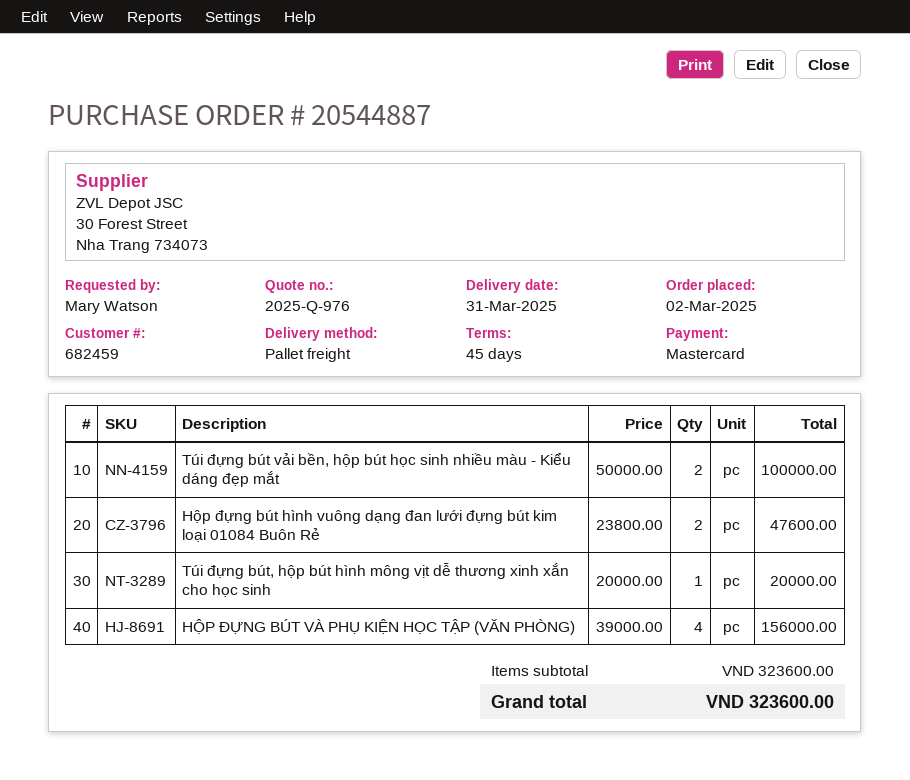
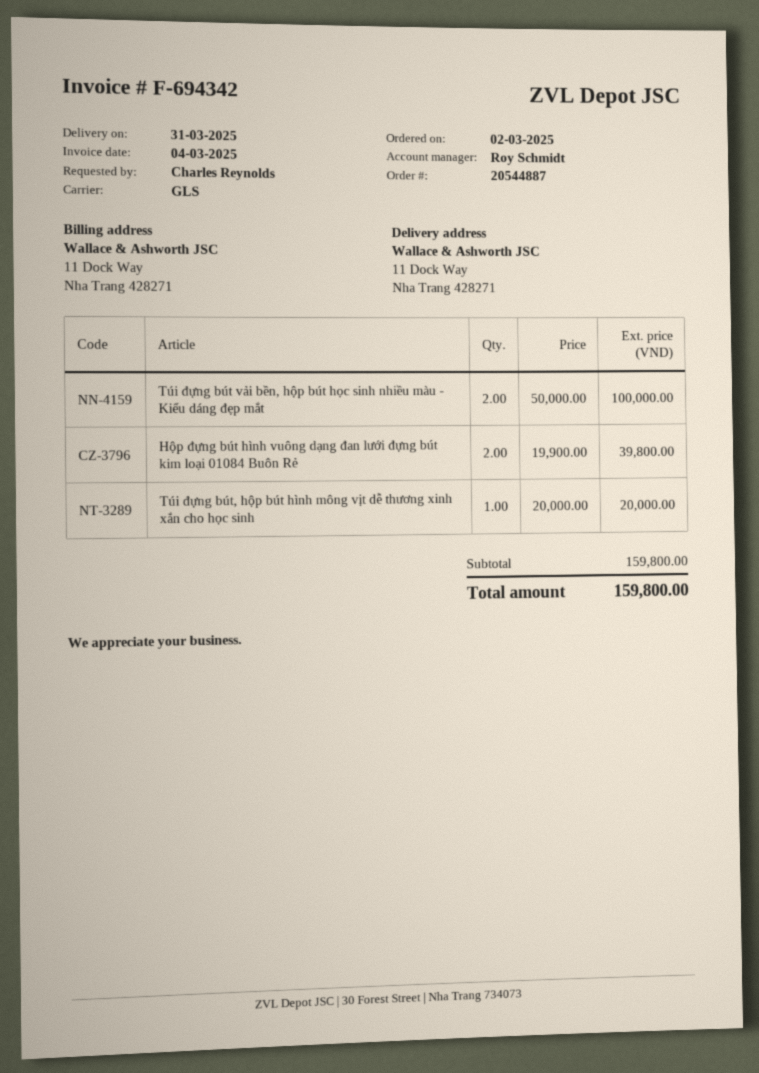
ordered by: Mary Watson -> Charles Reynolds
shipping method: pallet freight -> GLS
Hộp đựng bút hình vuông dạng đan lưới đựng bút kim loại 01084 Buôn Rẻ: 2 x 23800.00 = 47600.00 -> 2 x 19900.00 = 39800.00
HỘP ĐỰNG BÚT VÀ PHỤ KIỆN HỌC TẬP (VĂN PHÒNG): 4 x 39000.00 = 156000.00 -> none
subtotal: 323600.00 -> 159800.00
total: 323600.00 -> 159800.00

